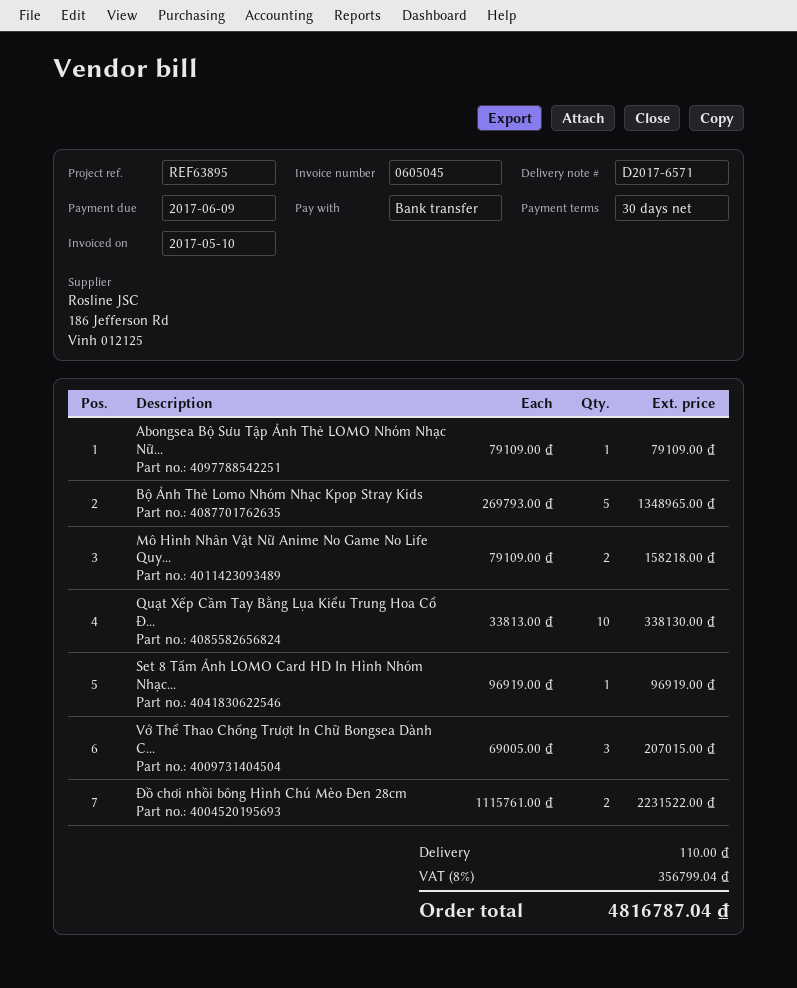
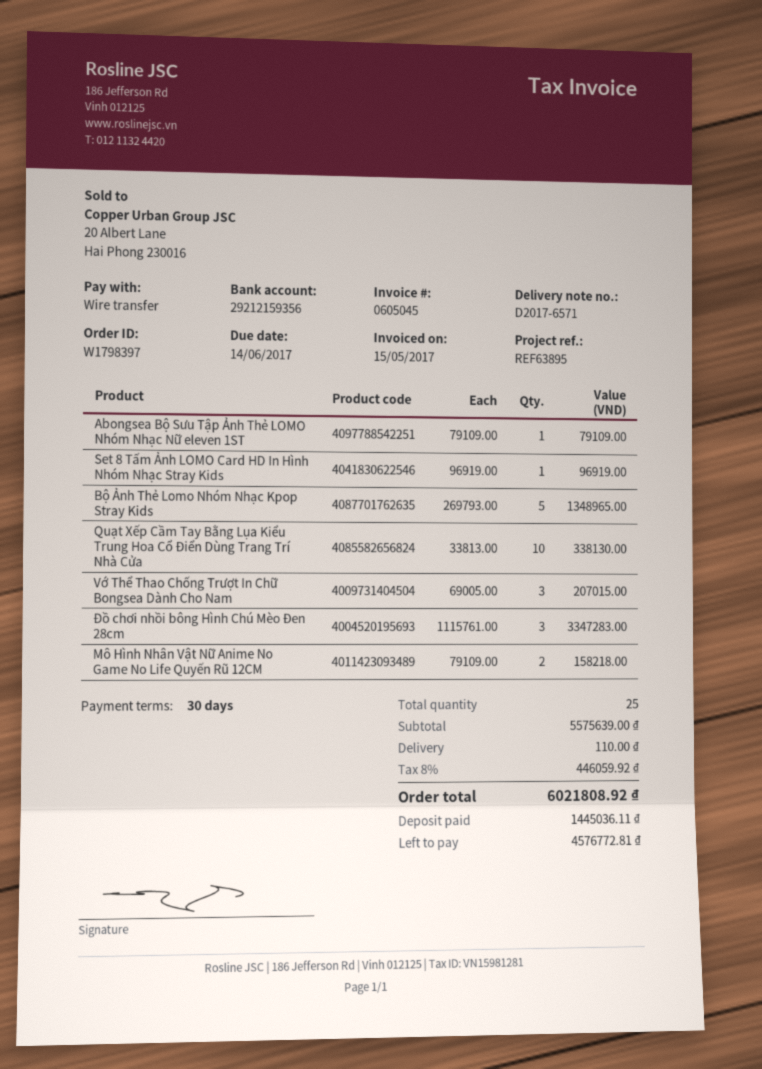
invoice date: 2017-05-10 -> 2017-05-15
due date: 2017-06-09 -> 2017-06-14
Đồ chơi nhồi bông Hình Chú Mèo Đen 28cm: 2 x 1115761.00 = 2231522.00 -> 3 x 1115761.00 = 3347283.00
tax: 8% = 356799.04 -> 8% = 446059.92
total: 4816787.04 -> 6021808.92

